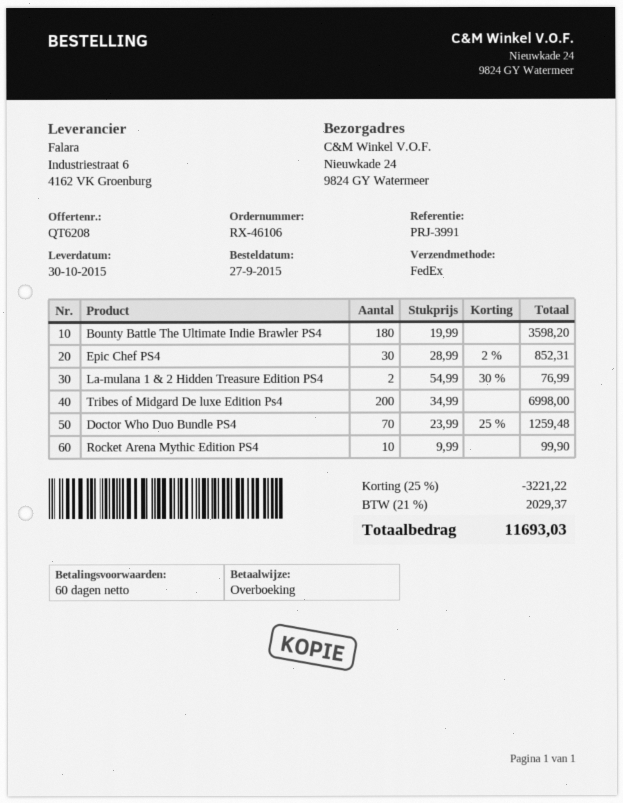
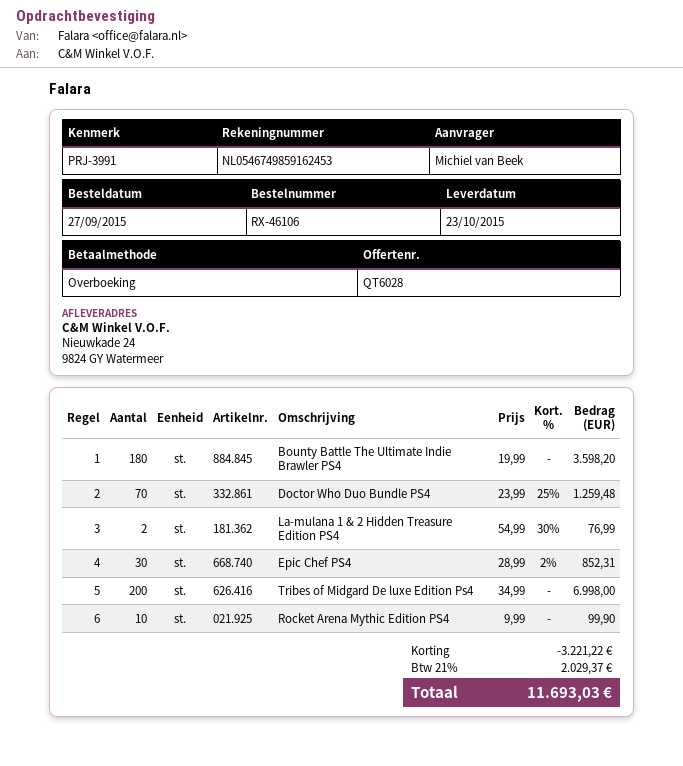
quote number: QT6208 -> QT6028
delivery date: 2015-10-30 -> 2015-10-23

